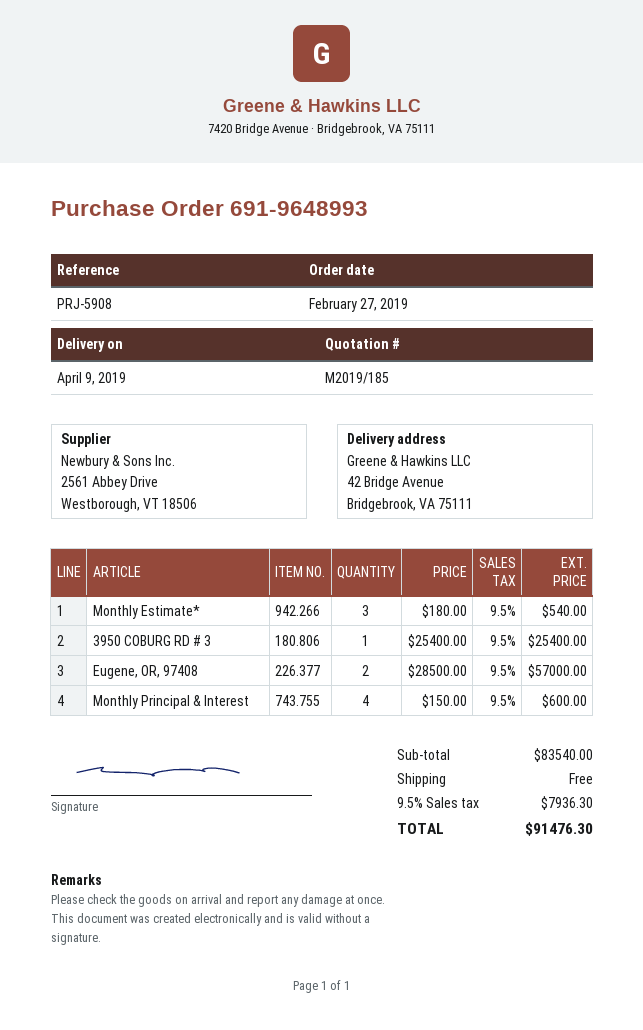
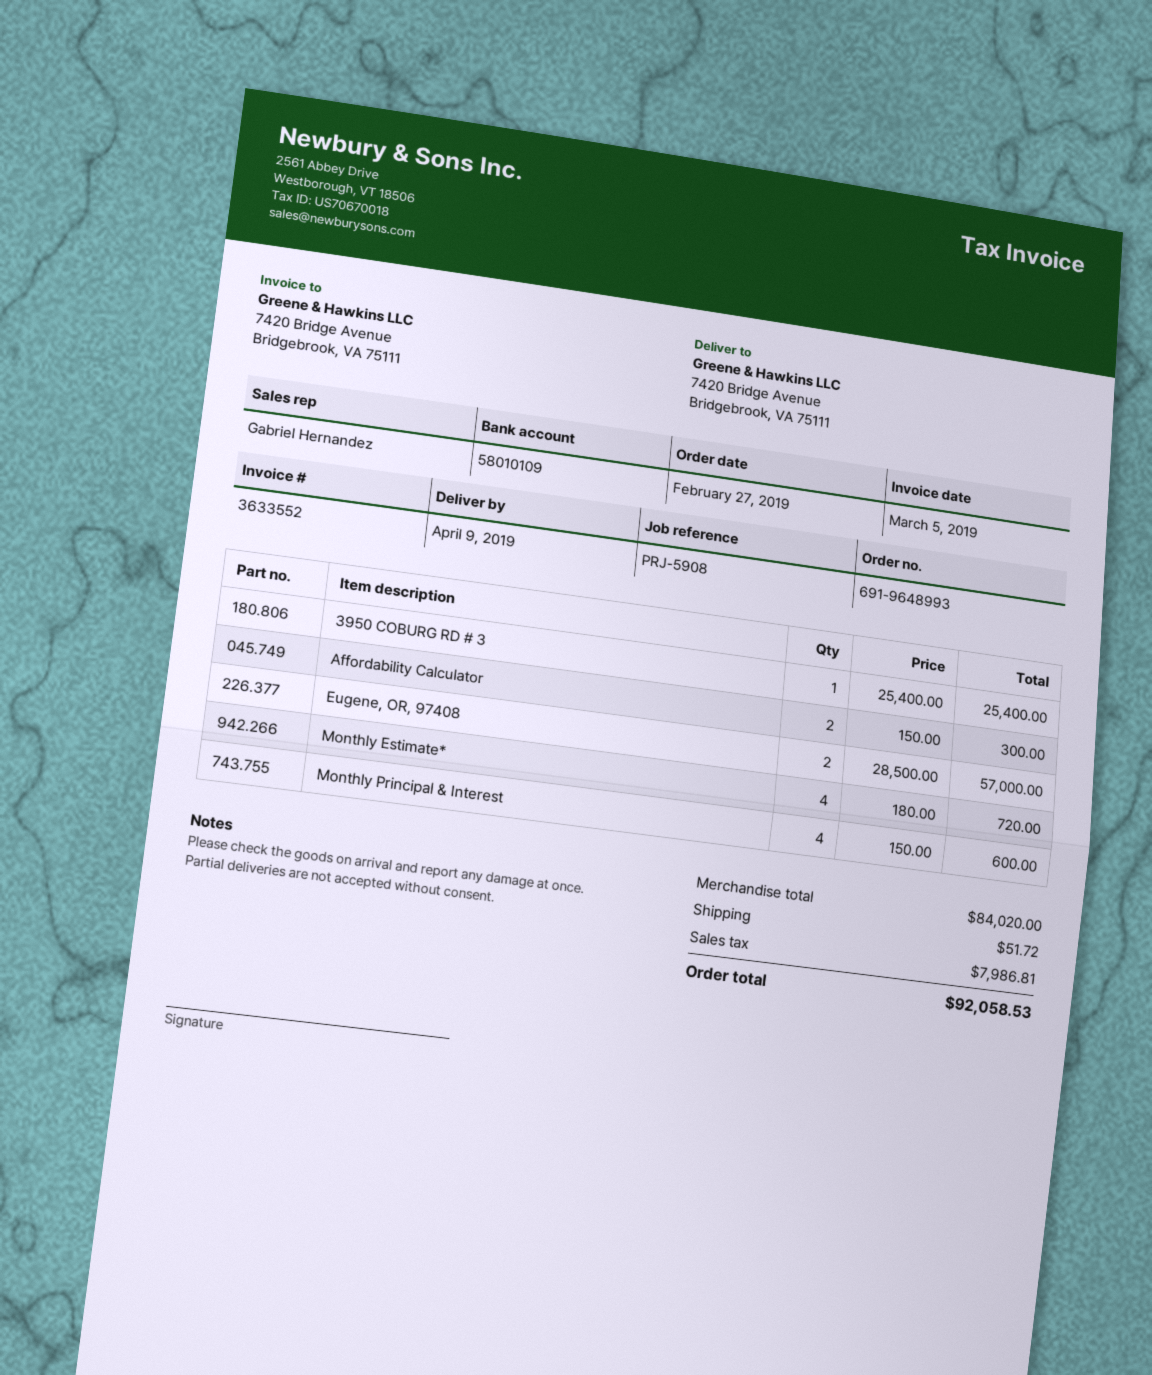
ship to: 42 Bridge Avenue, Bridgebrook, VA 75111 -> 7420 Bridge Avenue, Bridgebrook, VA 75111
Monthly Estimate*: 3 x 180.00 = 540.00 -> 4 x 180.00 = 720.00
Affordability Calculator: none -> 2 x 150.00 = 300.00
subtotal: 83540.00 -> 84020.00
shipping: 0.00 -> 51.72
tax: 7936.30 -> 7986.81
total: 91476.30 -> 92058.53

